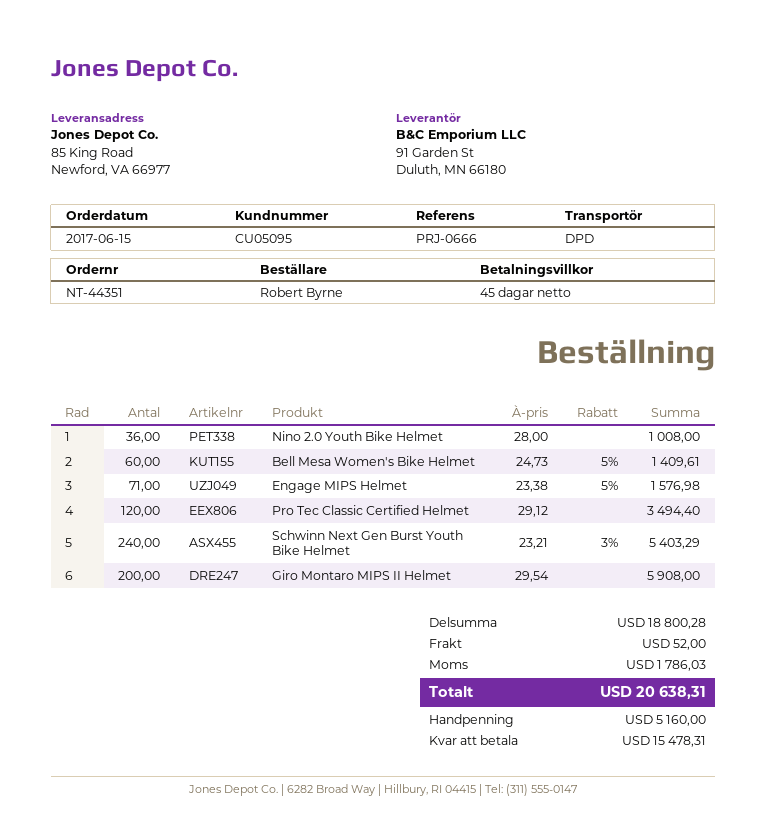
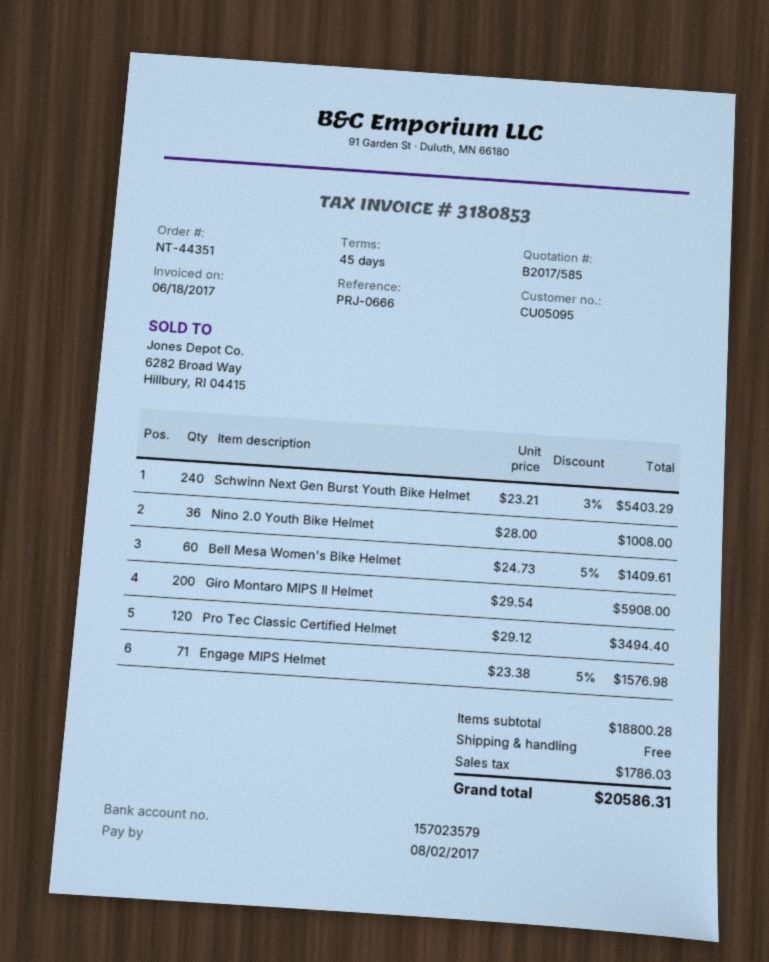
shipping: 52.00 -> 0.00
total: 20638.31 -> 20586.31

